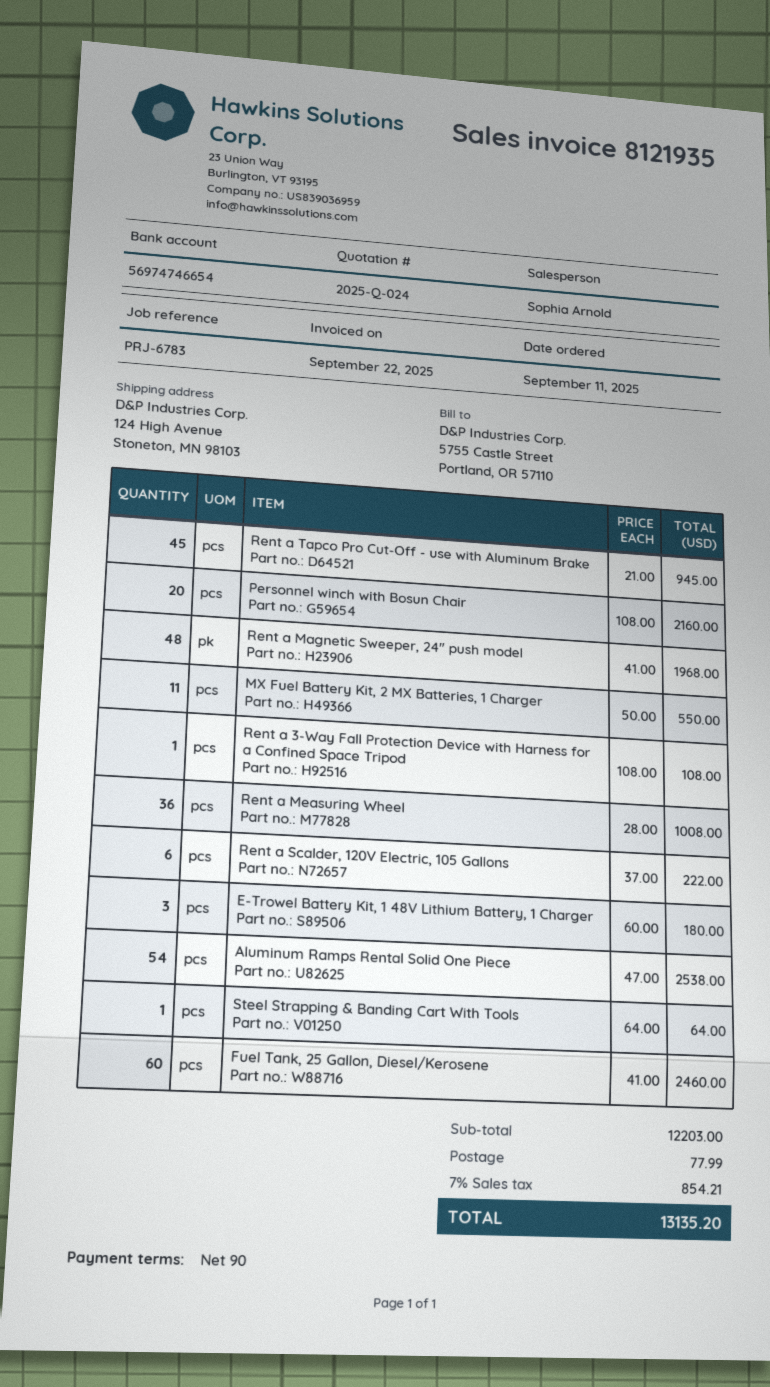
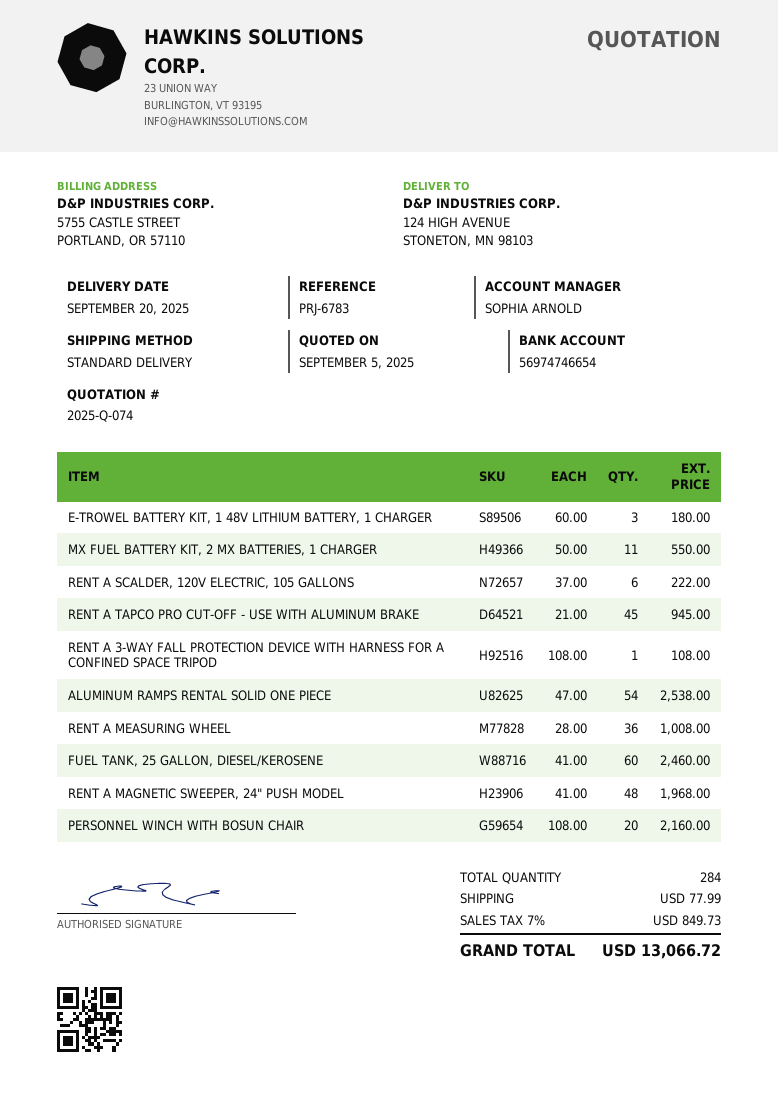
quote number: 2025-Q-024 -> 2025-Q-074
Steel Strapping & Banding Cart With Tools: 1 x 64.00 = 64.00 -> none
tax: 7% = 854.21 -> 7% = 849.73
total: 13135.20 -> 13066.72

